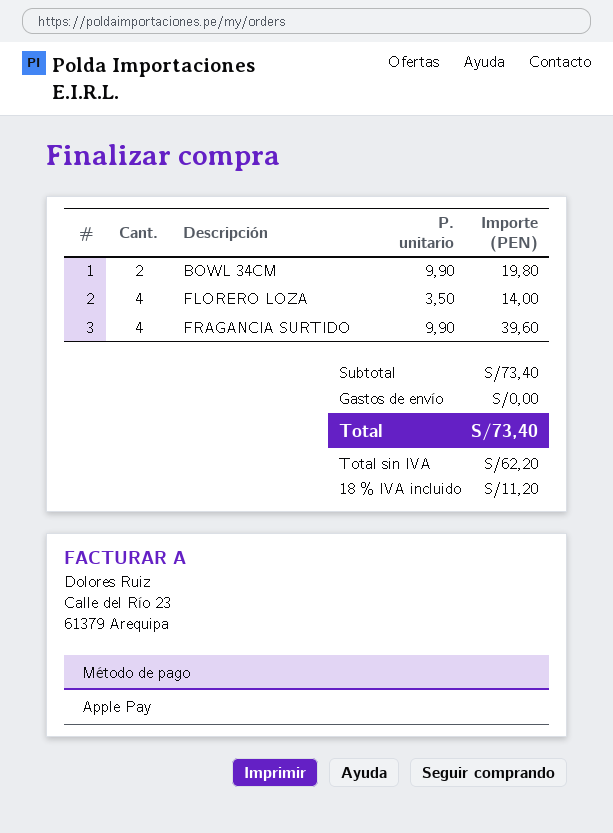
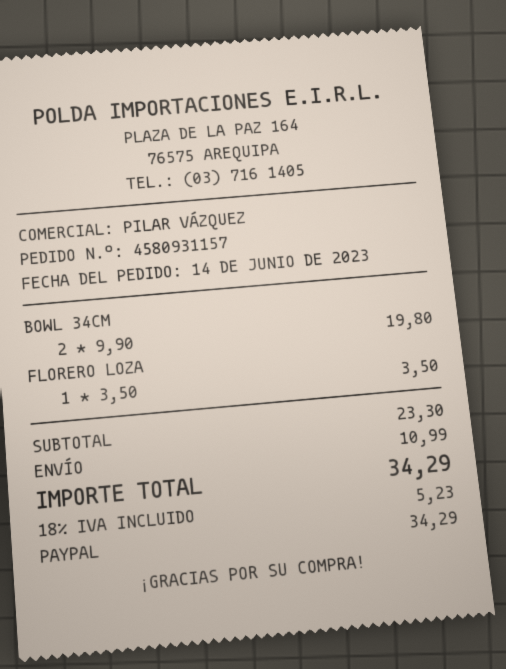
payment method: Apple Pay -> PayPal
FLORERO LOZA: 4 x 3.50 = 14.00 -> 1 x 3.50 = 3.50
FRAGANCIA SURTIDO: 4 x 9.90 = 39.60 -> none
subtotal: 73.40 -> 23.30
shipping: 0.00 -> 10.99
tax: 18% = 11.20 -> 18% = 5.23
total: 73.40 -> 34.29

